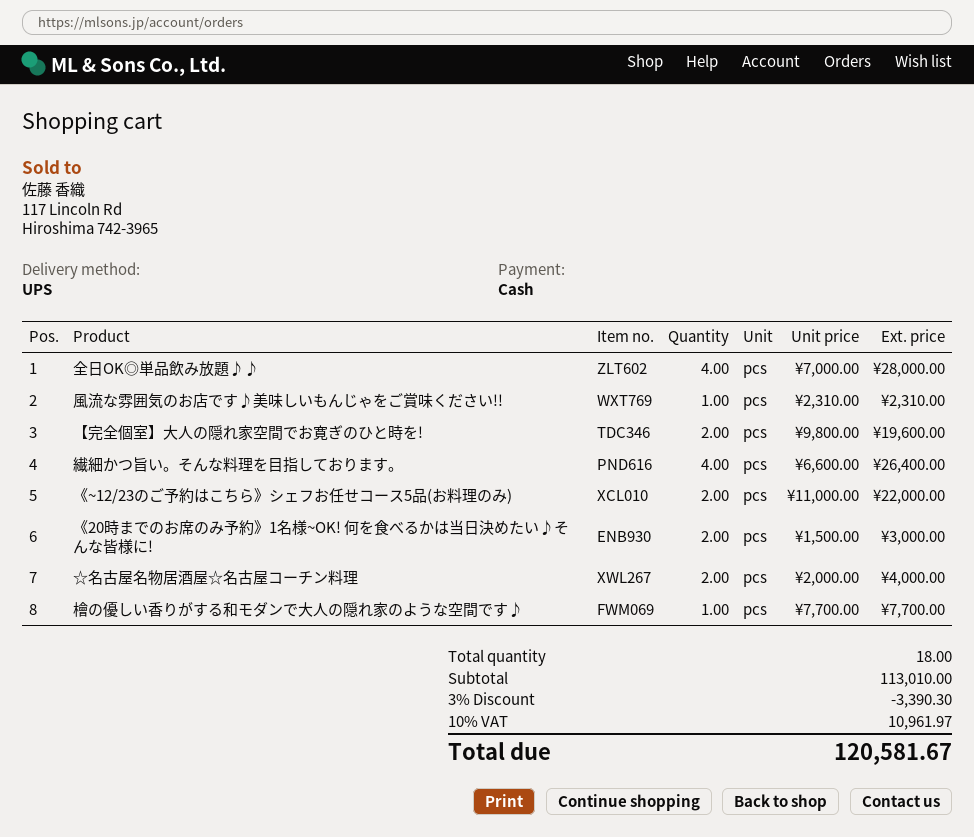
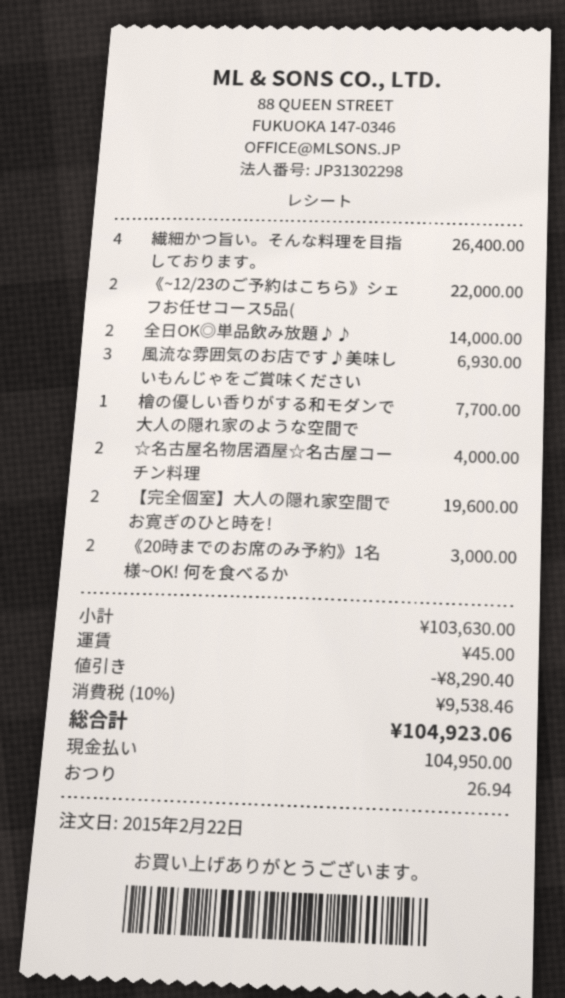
全日OK◎単品飲み放題♪♪: 4 for 28000.00 -> 2 for 14000.00
風流な雰囲気のお店です♪美味しいもんじゃをご賞味ください!!: 1 for 2310.00 -> 3 for 6930.00
subtotal: 113010.00 -> 103630.00
discount: 3390.30 -> 8290.40
shipping: none -> 45.00
tax: 10% = 10961.97 -> 10% = 9538.46
total: 120581.67 -> 104923.06

